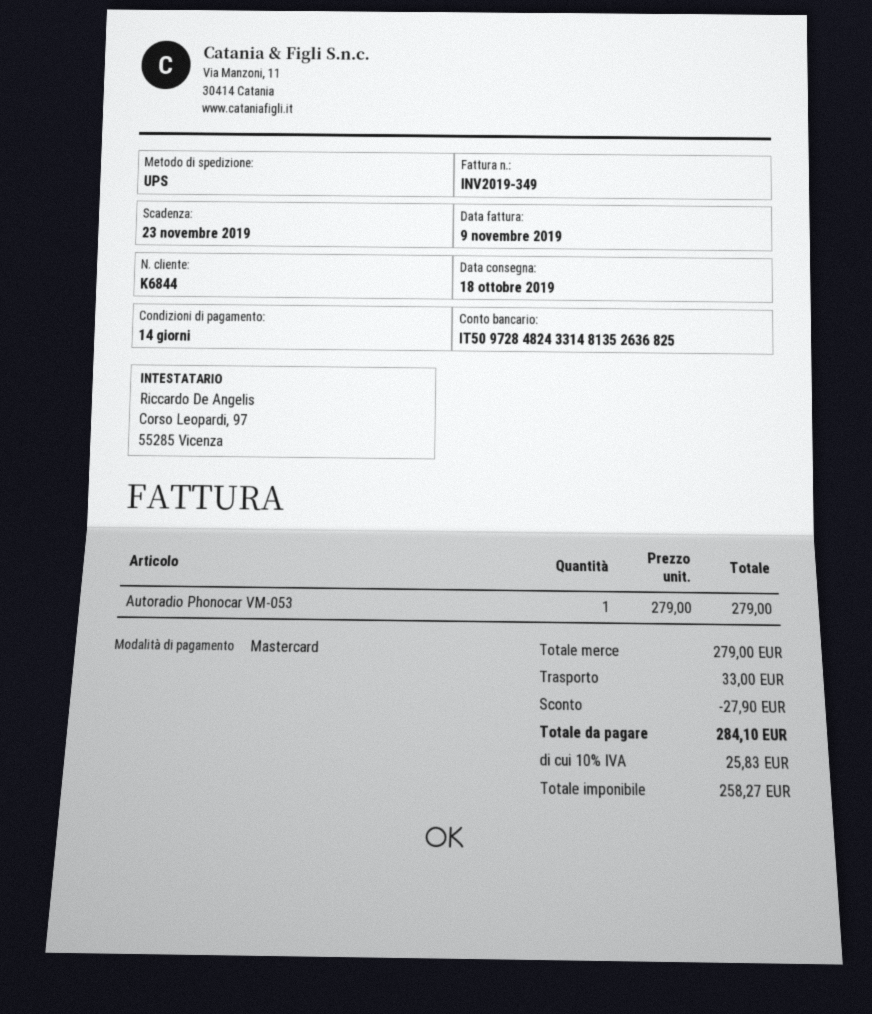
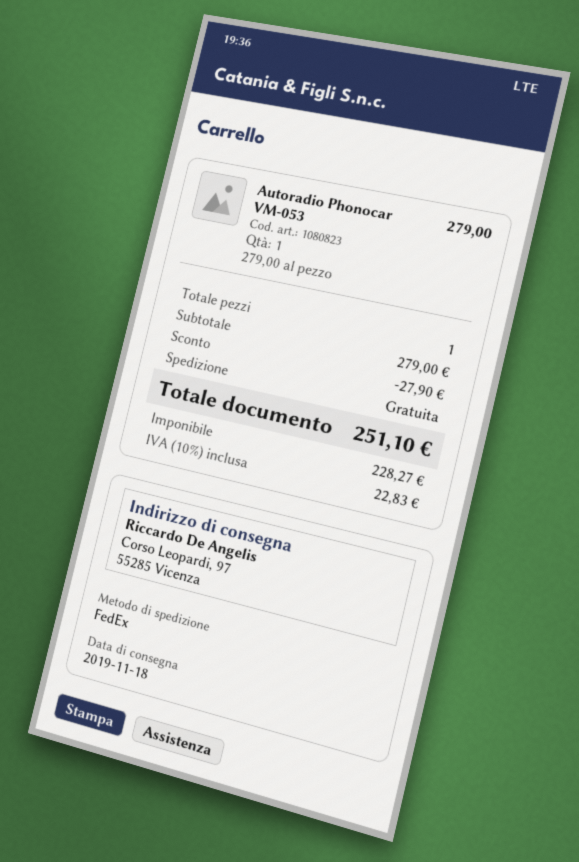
delivery date: 2019-10-18 -> 2019-11-18
shipping method: UPS -> FedEx
shipping: 33.00 -> 0.00
net: 258.27 -> 228.27
tax: 10% = 25.83 -> 10% = 22.83
total: 284.10 -> 251.10

